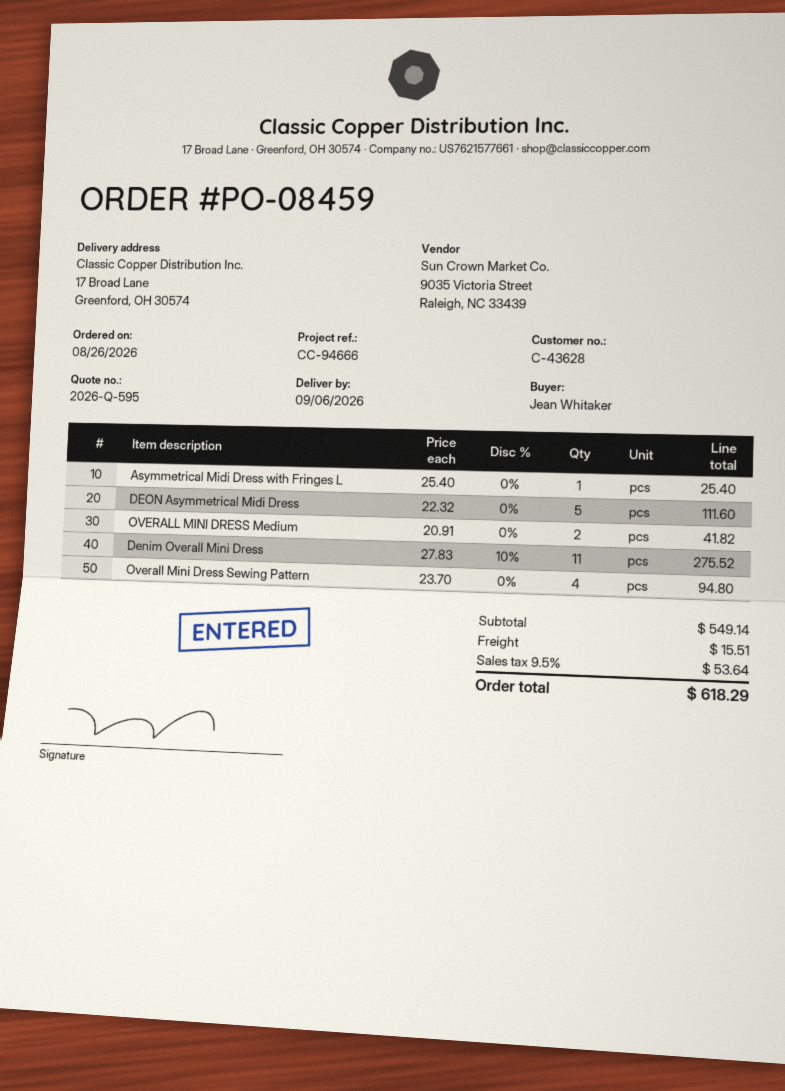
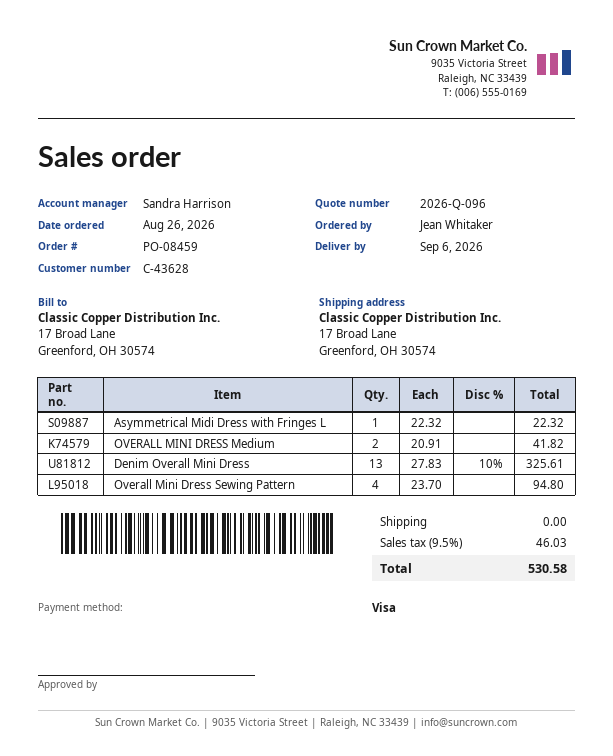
quote number: 2026-Q-595 -> 2026-Q-096
Asymmetrical Midi Dress with Fringes L: 1 x 25.40 = 25.40 -> 1 x 22.32 = 22.32
DEON Asymmetrical Midi Dress: 5 x 22.32 = 111.60 -> none
Denim Overall Mini Dress: 11 x 27.83 - 10% = 275.52 -> 13 x 27.83 - 10% = 325.61
shipping: 15.51 -> 0.00
tax: 9.5% = 53.64 -> 9.5% = 46.03
total: 618.29 -> 530.58

